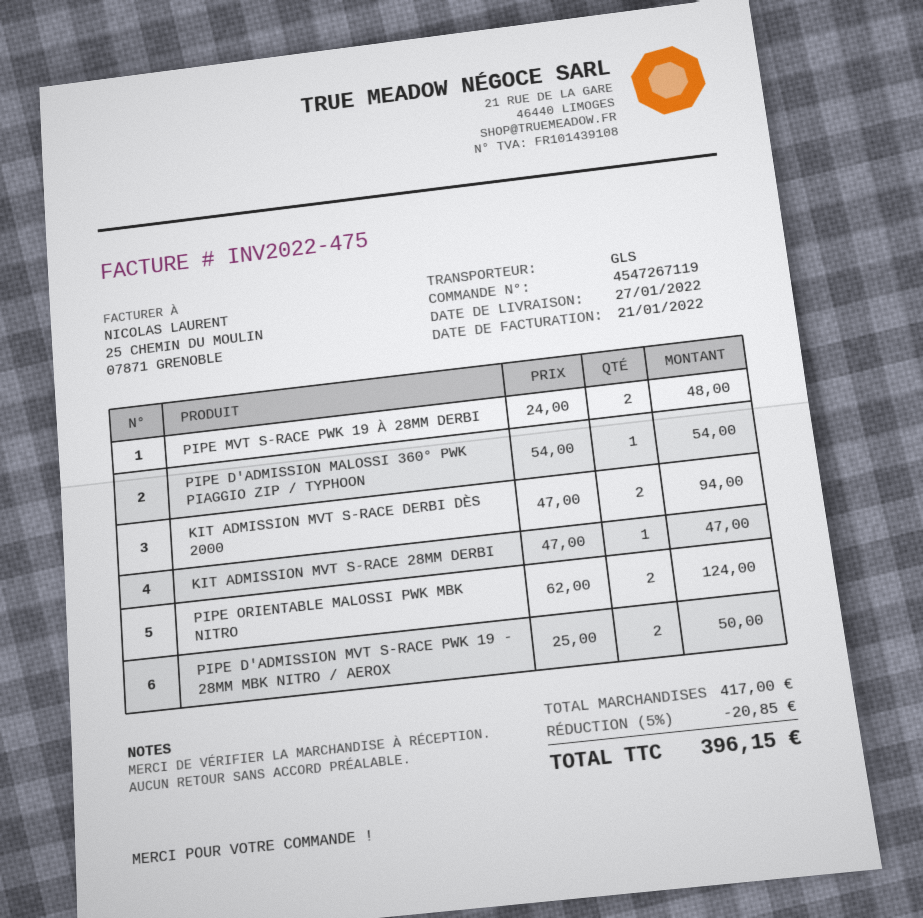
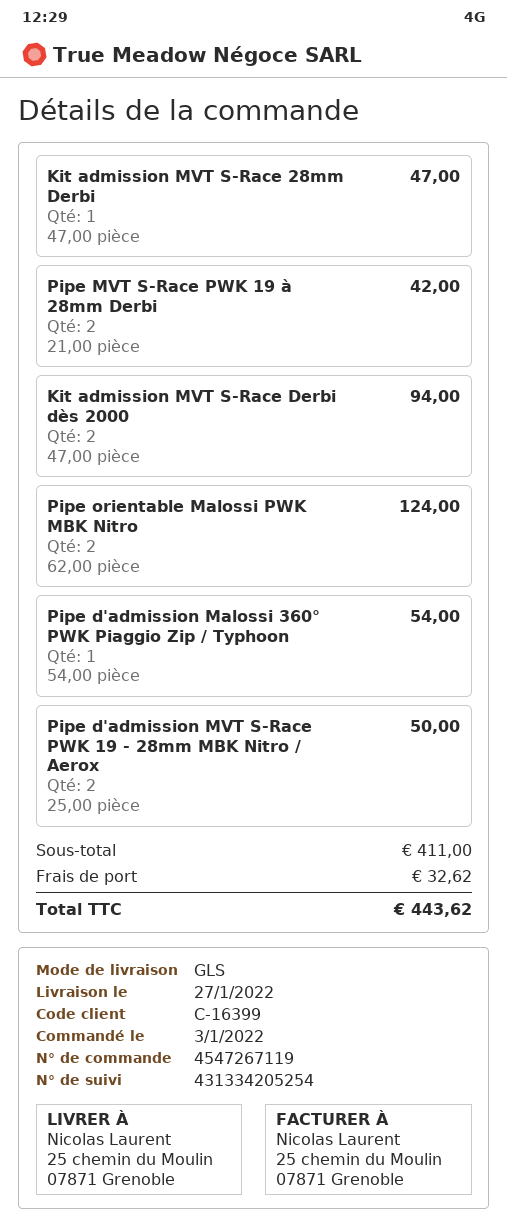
PIPE MVT S-RACE PWK 19 À 28MM DERBI: 2 x 24.00 = 48.00 -> 2 x 21.00 = 42.00
subtotal: 417.00 -> 411.00
discount: 5% = 20.85 -> none
shipping: none -> 32.62
total: 396.15 -> 443.62

